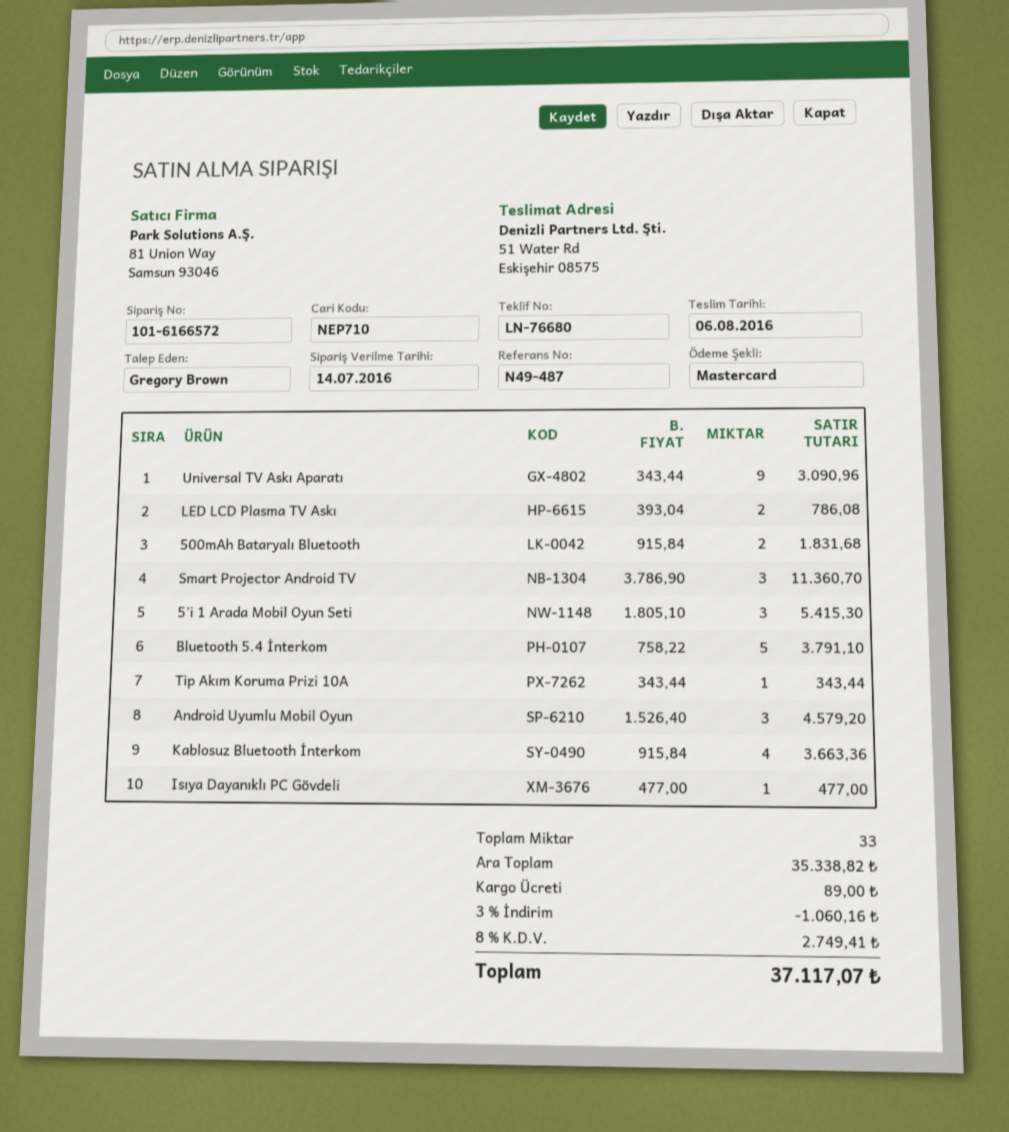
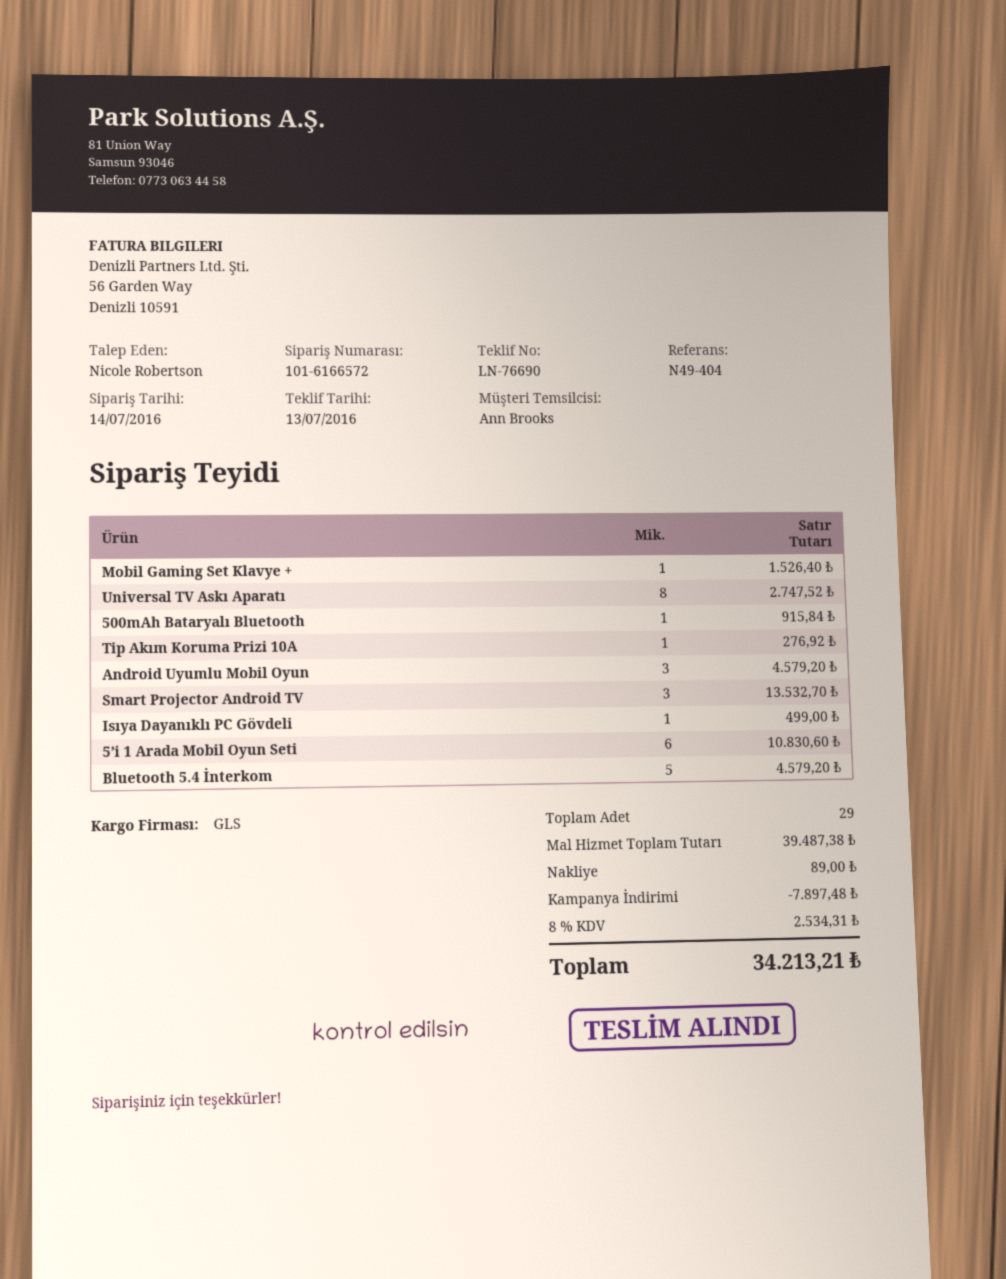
quote number: LN-76680 -> LN-76690
reference: N49-487 -> N49-404
ordered by: Gregory Brown -> Nicole Robertson
Universal TV Askı Aparatı: 9 for 3090.96 -> 8 for 2747.52
LED LCD Plasma TV Askı: 2 for 786.08 -> none
500mAh Bataryalı Bluetooth: 2 for 1831.68 -> 1 for 915.84
Smart Projector Android TV: 3 for 11360.70 -> 3 for 13532.70
5’i 1 Arada Mobil Oyun Seti: 3 for 5415.30 -> 6 for 10830.60
Bluetooth 5.4 İnterkom: 5 for 3791.10 -> 5 for 4579.20
Tip Akım Koruma Prizi 10A: 1 for 343.44 -> 1 for 276.92
Kablosuz Bluetooth İnterkom: 4 for 3663.36 -> none
Isıya Dayanıklı PC Gövdeli: 1 for 477.00 -> 1 for 499.00
Mobil Gaming Set Klavye +: none -> 1 for 1526.40
total quantity: 33 -> 29
subtotal: 35338.82 -> 39487.38
discount: 1060.16 -> 7897.48
tax: 8% = 2749.41 -> 8% = 2534.31
total: 37117.07 -> 34213.21

